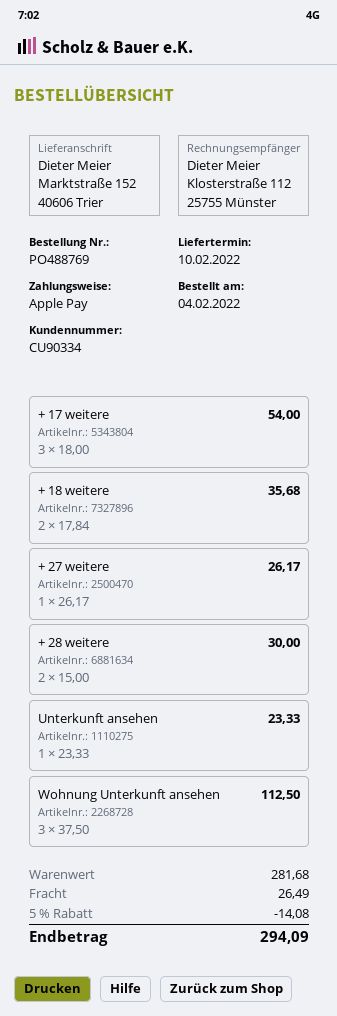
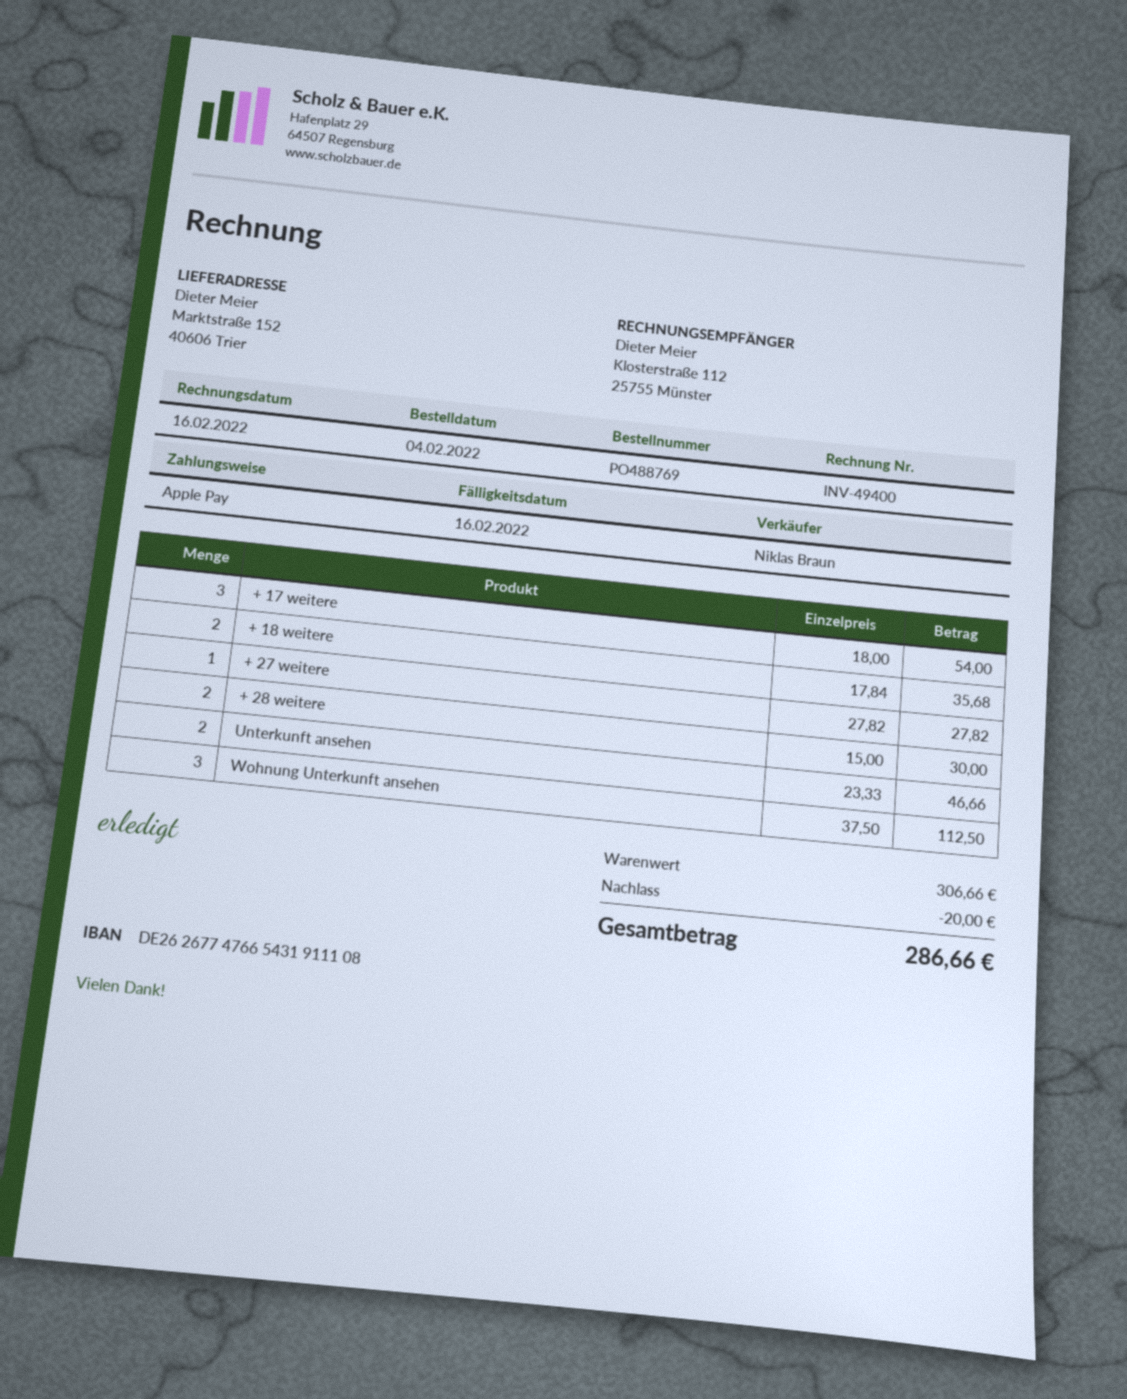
+ 27 weitere: 1 x 26.17 = 26.17 -> 1 x 27.82 = 27.82
Unterkunft ansehen: 1 x 23.33 = 23.33 -> 2 x 23.33 = 46.66
subtotal: 281.68 -> 306.66
discount: 14.08 -> 20.00
shipping: 26.49 -> none
total: 294.09 -> 286.66

